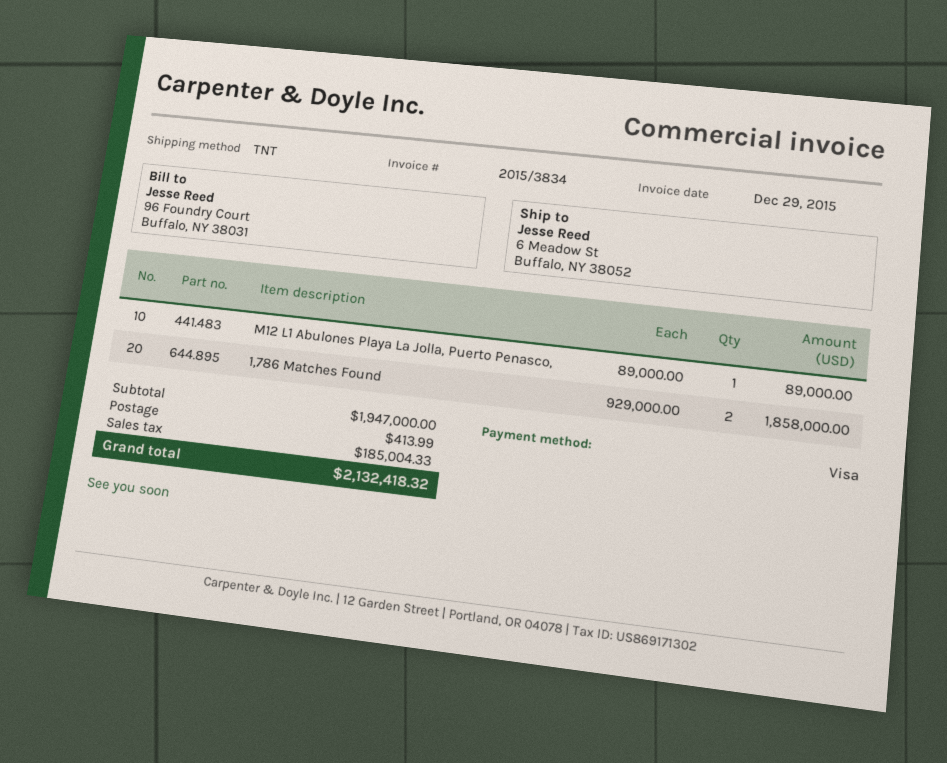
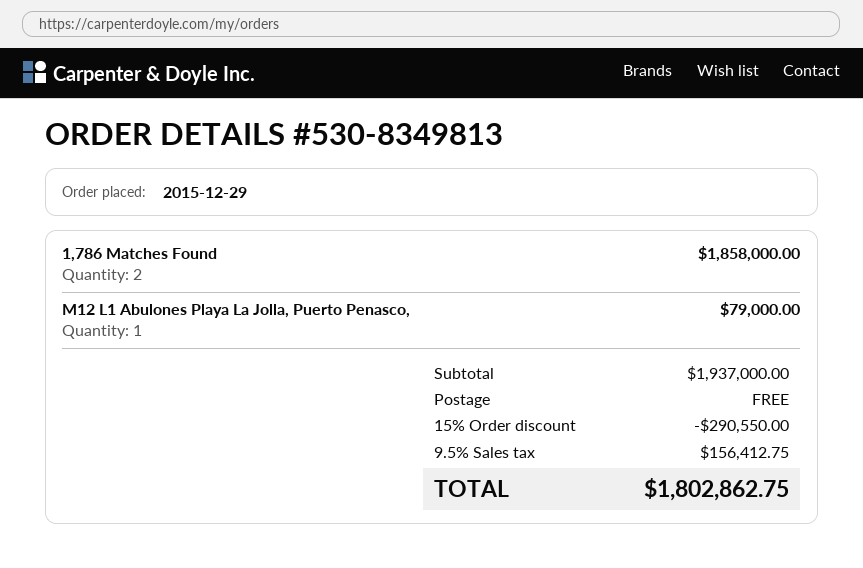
M12 L1 Abulones Playa La Jolla, Puerto Penasco,: 1 for 89000.00 -> 1 for 79000.00
subtotal: 1947000.00 -> 1937000.00
discount: none -> 15% = 290550.00
shipping: 413.99 -> 0.00
tax: 185004.33 -> 156412.75
total: 2132418.32 -> 1802862.75

